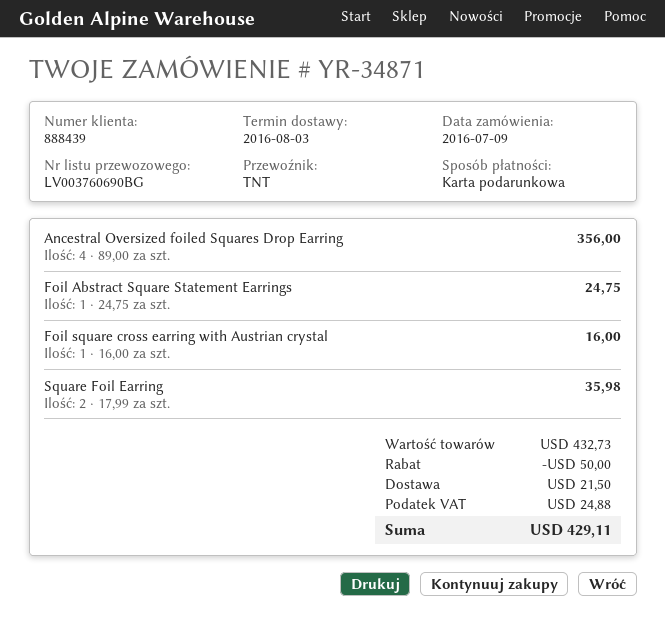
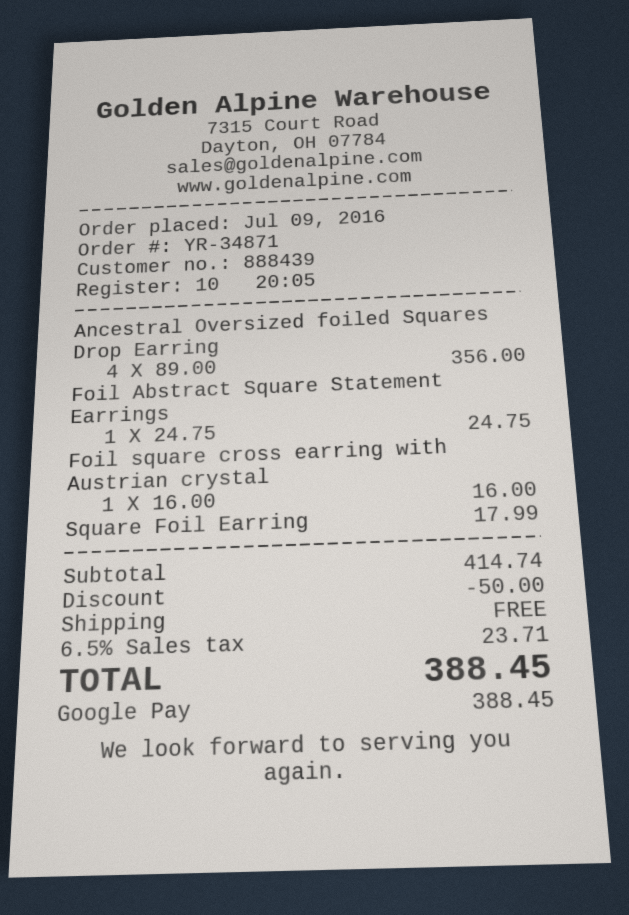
payment method: gift card -> Google Pay
Square Foil Earring: 2 x 17.99 = 35.98 -> 1 x 17.99 = 17.99
subtotal: 432.73 -> 414.74
shipping: 21.50 -> 0.00
tax: 24.88 -> 23.71
total: 429.11 -> 388.45

